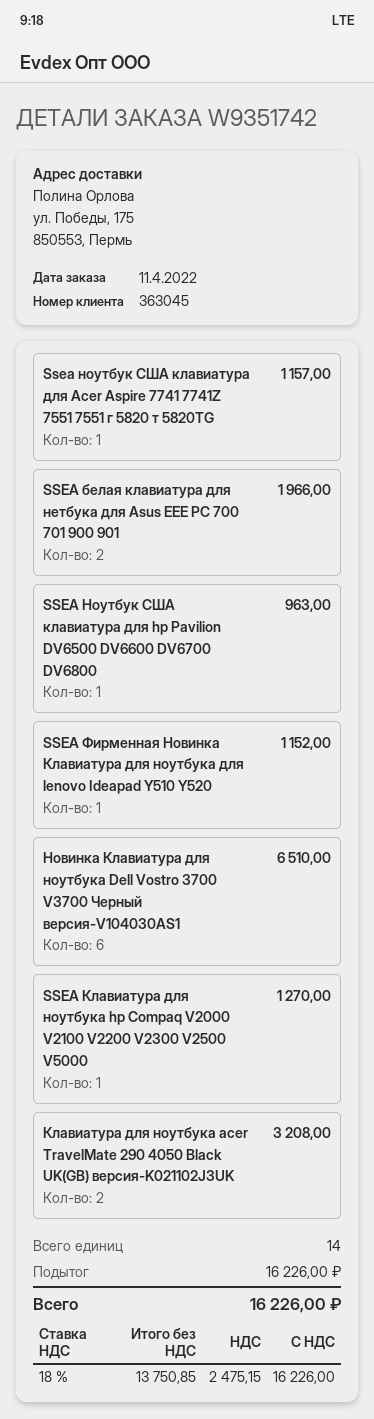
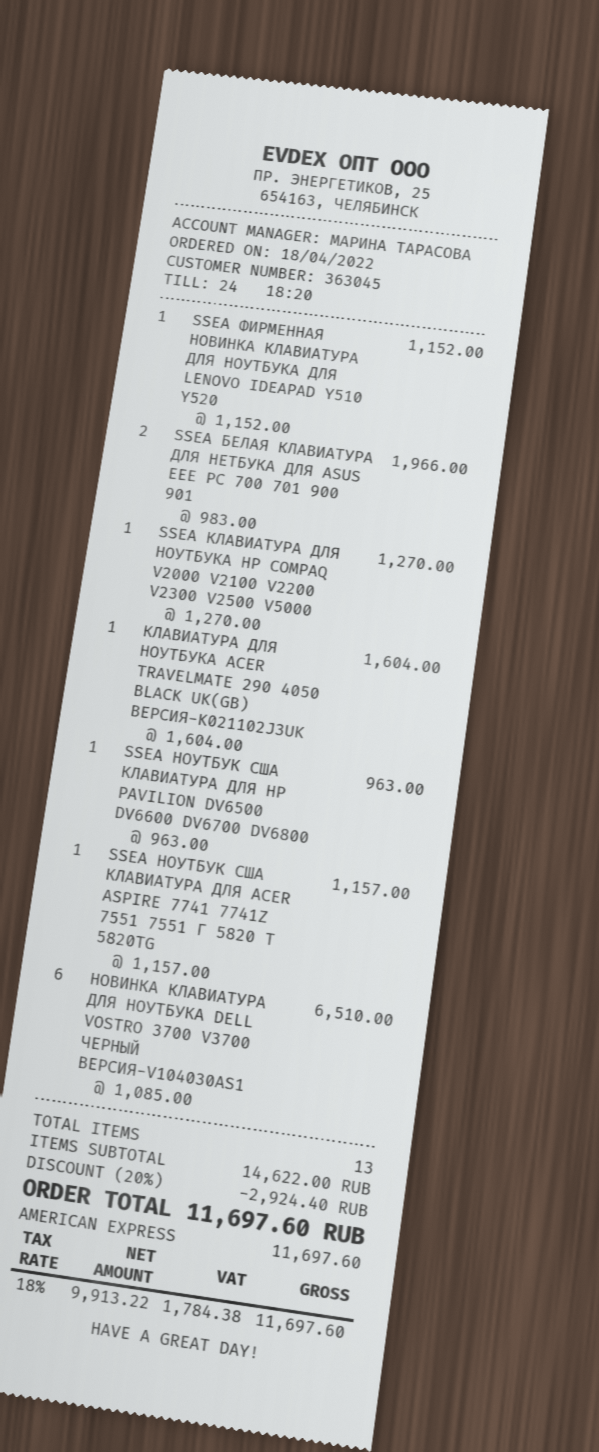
order date: 2022-04-11 -> 2022-04-18
Клавиатура для ноутбука acer TravelMate 290 4050 Black UK(GB) версия-K021102J3UK: 2 for 3208.00 -> 1 for 1604.00
total quantity: 14 -> 13
subtotal: 16226.00 -> 14622.00
discount: none -> 20% = 2924.40
net: 13750.85 -> 9913.22
tax: 18% = 2475.15 -> 18% = 1784.38
total: 16226.00 -> 11697.60

